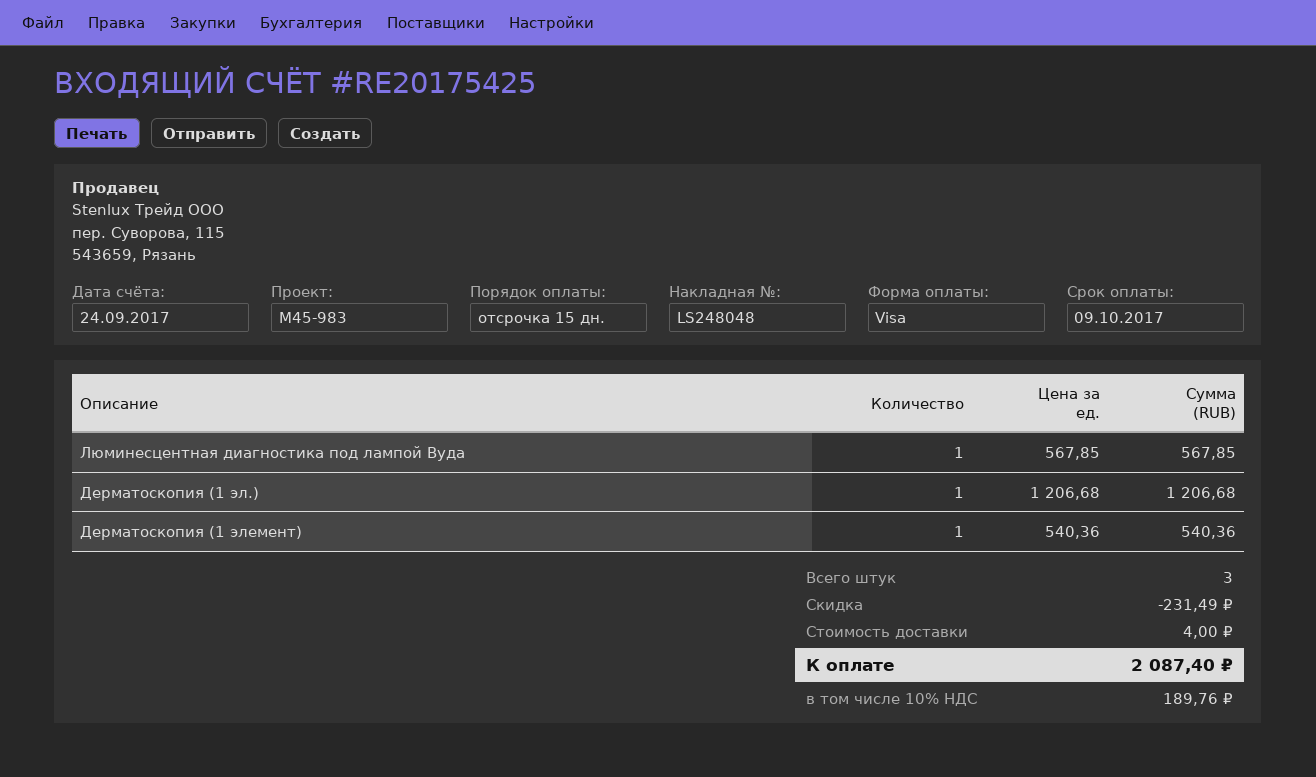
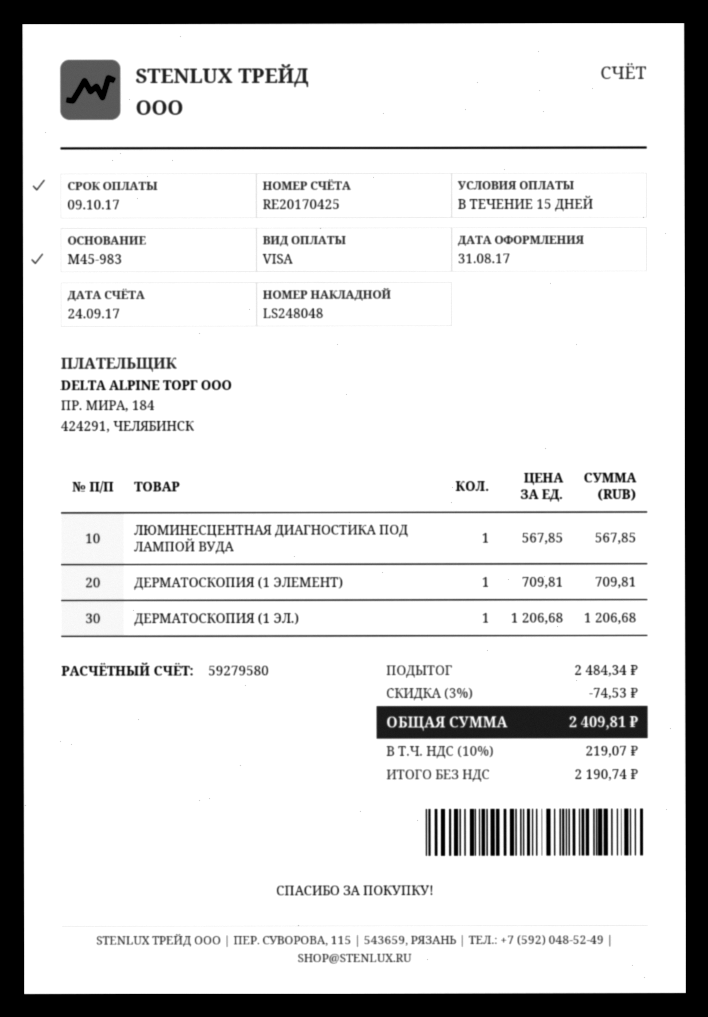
invoice number: RE20175425 -> RE20170425
Дерматоскопия (1 элемент): 1 x 540.36 = 540.36 -> 1 x 709.81 = 709.81
discount: 231.49 -> 74.53
shipping: 4.00 -> none
tax: 10% = 189.76 -> 10% = 219.07
total: 2087.40 -> 2409.81

